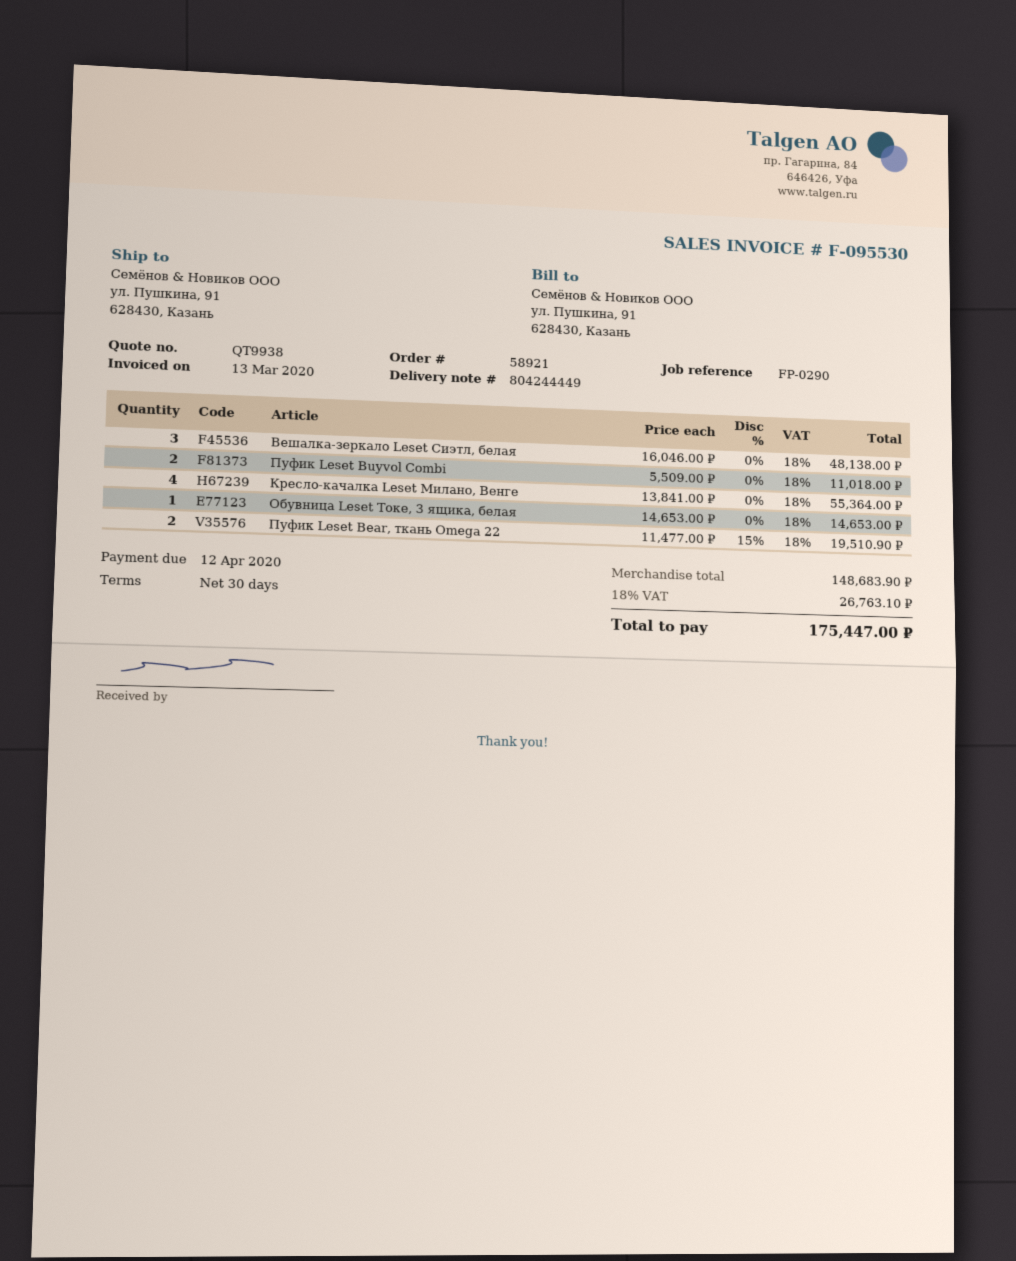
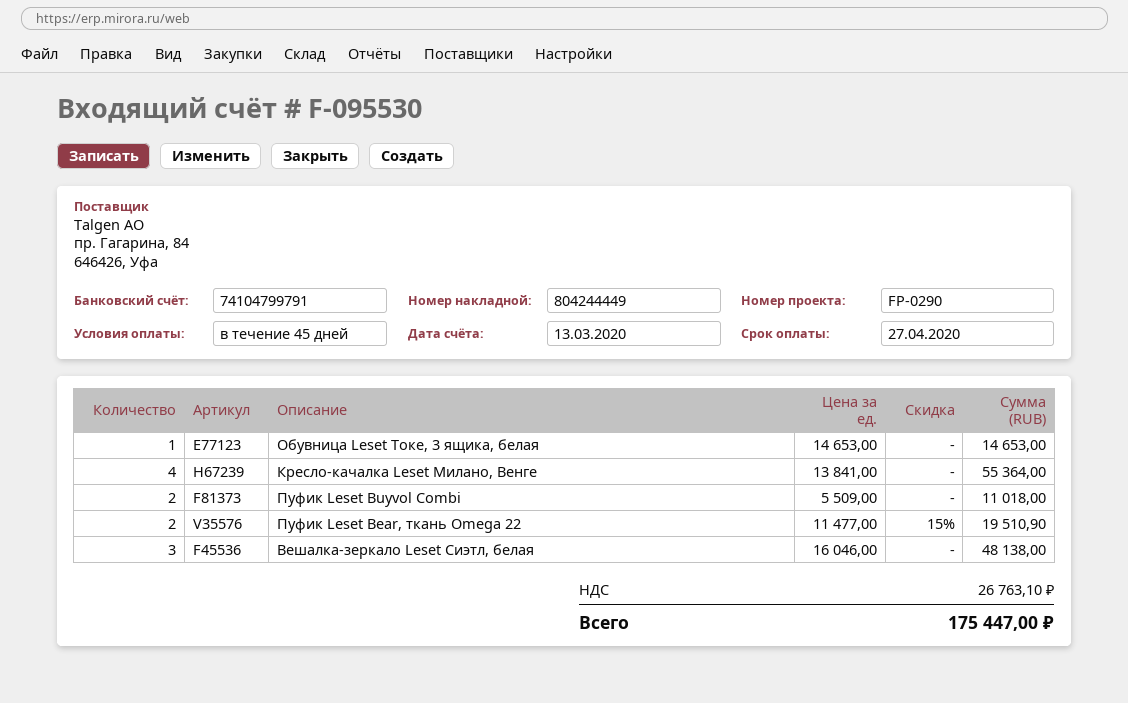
payment terms: 30 days -> 45 days
due date: 2020-04-12 -> 2020-04-27

